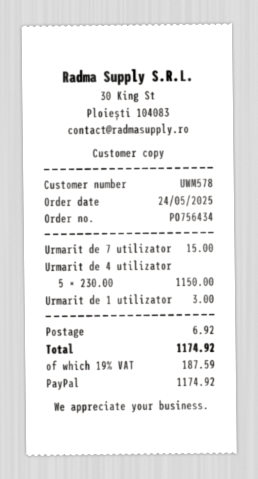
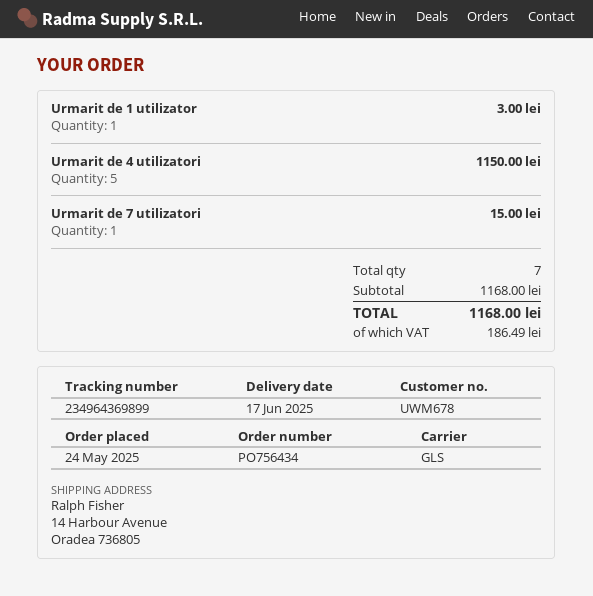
customer number: UWM578 -> UWM678
shipping: 6.92 -> none
tax: 187.59 -> 186.49
total: 1174.92 -> 1168.00

